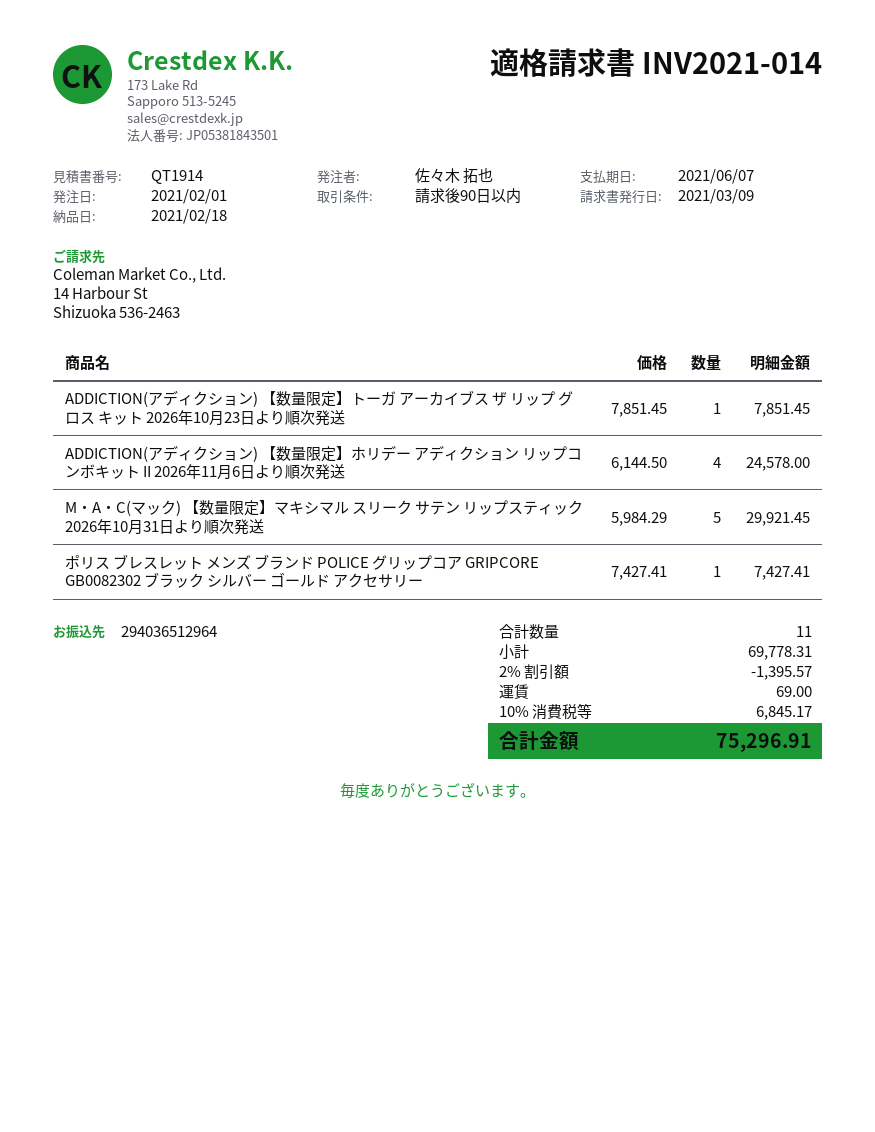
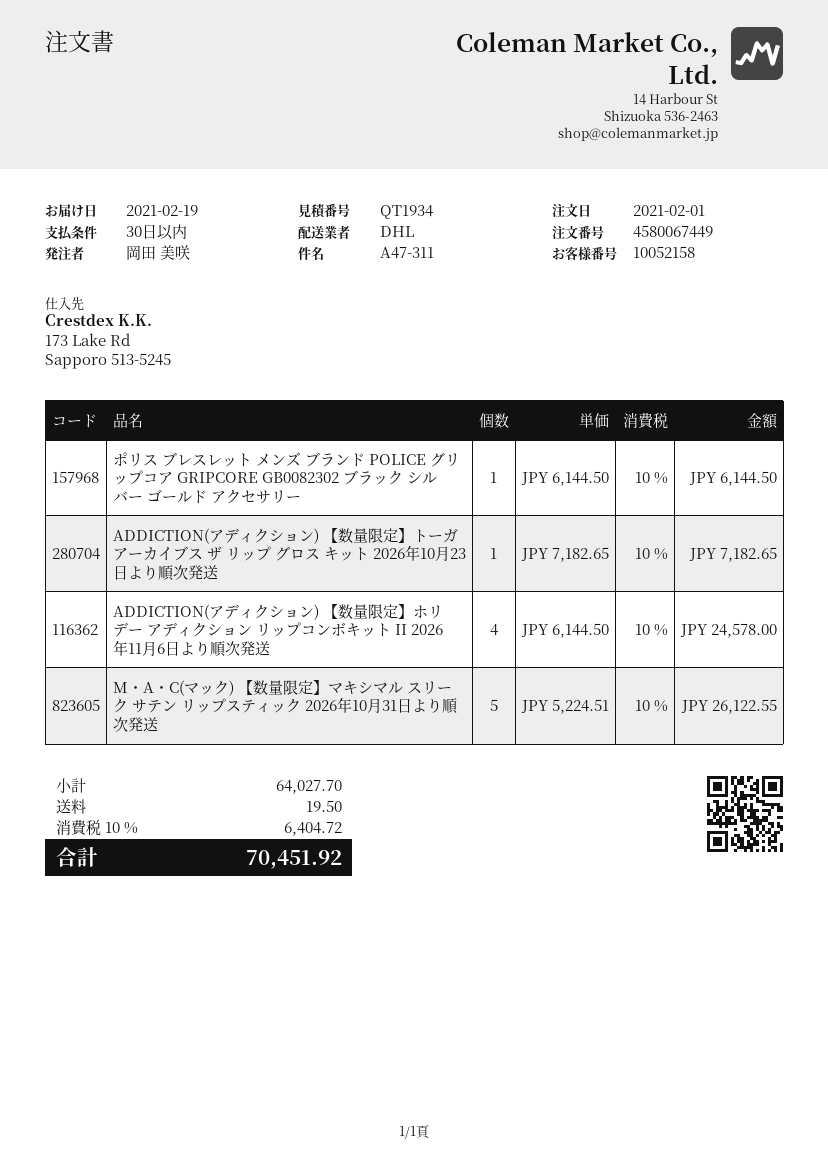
quote number: QT1914 -> QT1934
delivery date: 2021-02-18 -> 2021-02-19
payment terms: 90 days -> 30 days
ordered by: 佐々木 拓也 -> 岡田 美咲
ADDICTION(アディクション) 【数量限定】トーガ アーカイブス ザ リップ グロス キット 2026年10月23日より順次発送: 1 x 7851.45 = 7851.45 -> 1 x 7182.65 = 7182.65
M・A・C(マック) 【数量限定】マキシマル スリーク サテン リップスティック 2026年10月31日より順次発送: 5 x 5984.29 = 29921.45 -> 5 x 5224.51 = 26122.55
ポリス ブレスレット メンズ ブランド POLICE グリップコア GRIPCORE GB0082302 ブラック シルバー ゴールド アクセサリー: 1 x 7427.41 = 7427.41 -> 1 x 6144.50 = 6144.50
subtotal: 69778.31 -> 64027.70
discount: 2% = 1395.57 -> none
shipping: 69.00 -> 19.50
tax: 10% = 6845.17 -> 10% = 6404.72
total: 75296.91 -> 70451.92

